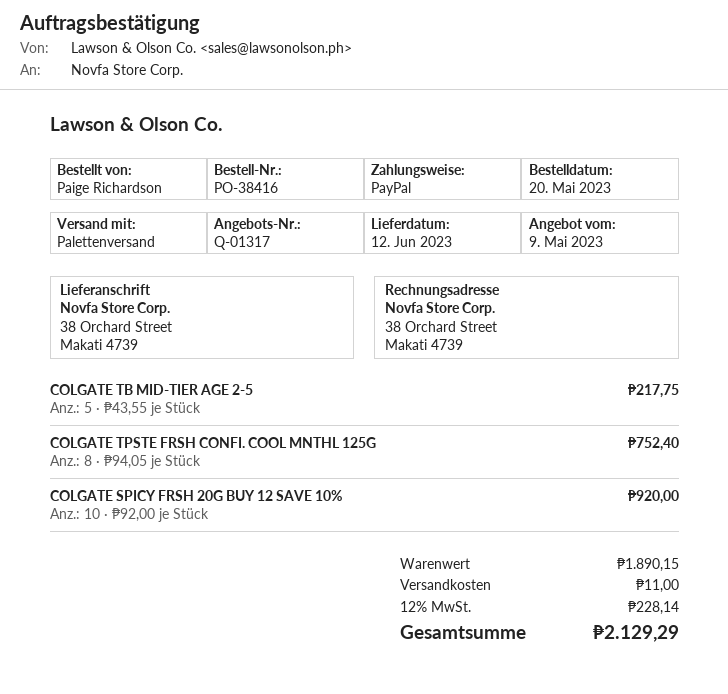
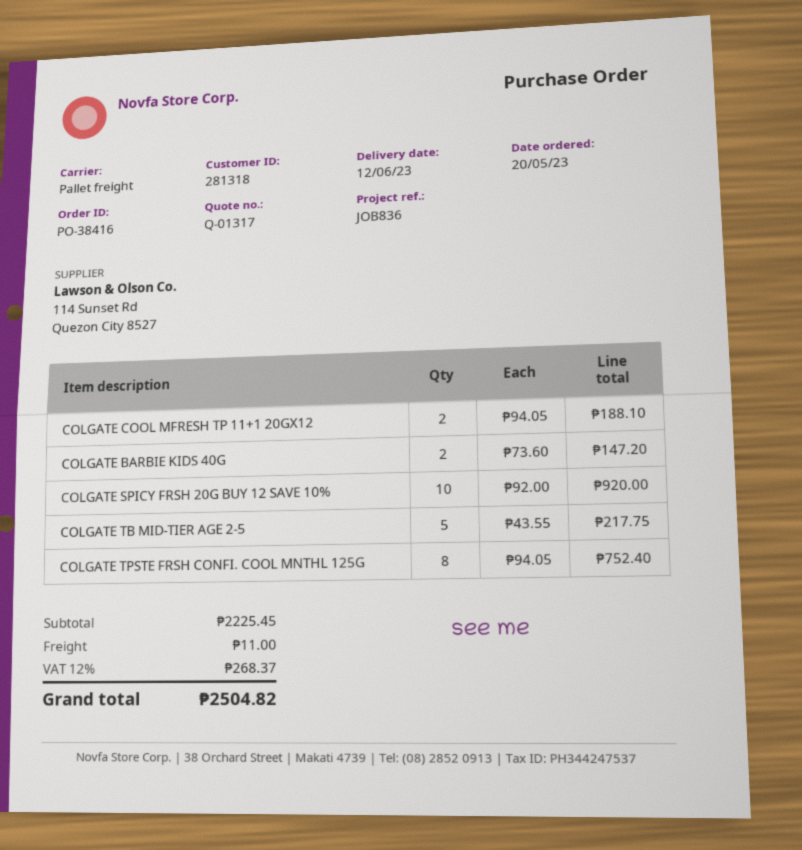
COLGATE COOL MFRESH TP 11+1 20GX12: none -> 2 x 94.05 = 188.10
COLGATE BARBIE KIDS 40G: none -> 2 x 73.60 = 147.20
subtotal: 1890.15 -> 2225.45
tax: 12% = 228.14 -> 12% = 268.37
total: 2129.29 -> 2504.82

